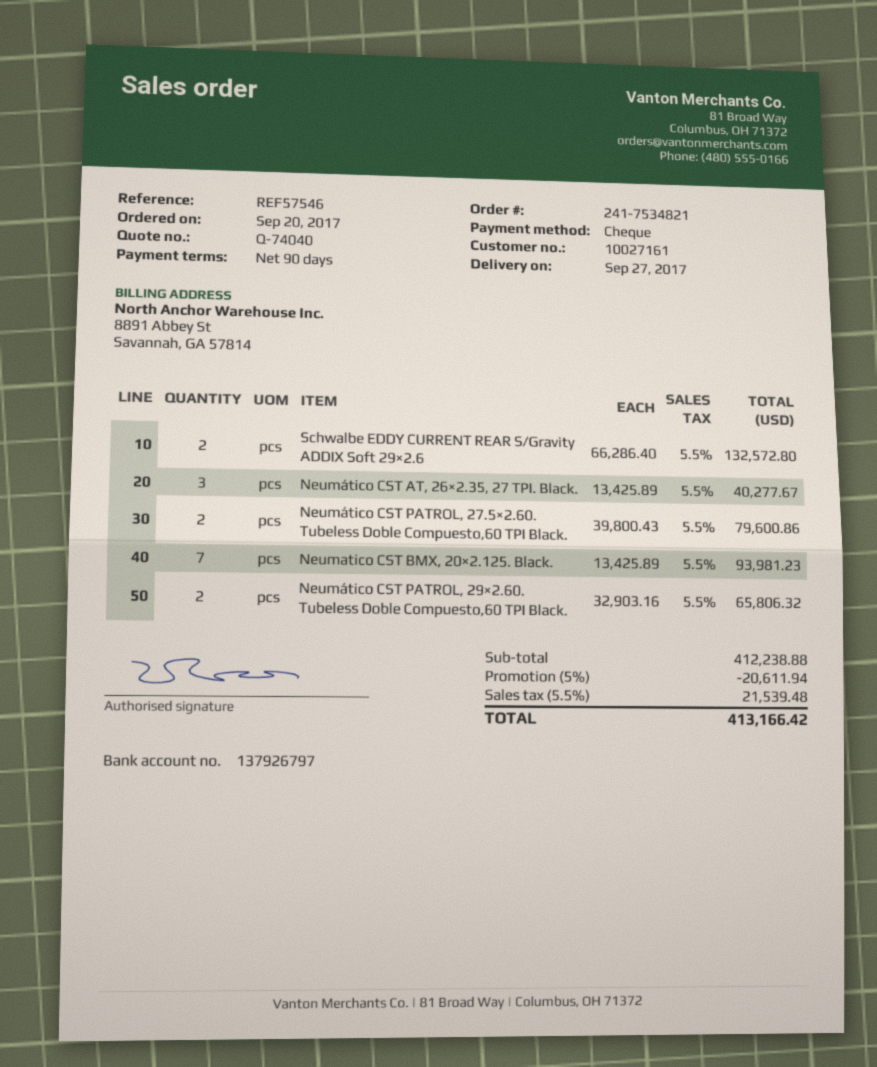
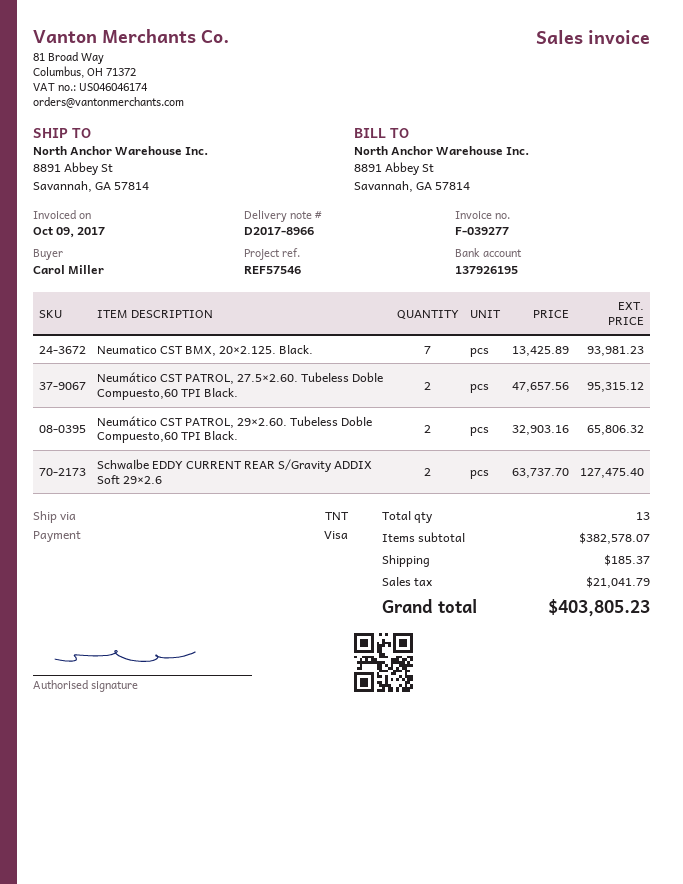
payment method: cheque -> Visa
bank account: 137926797 -> 137926195
Schwalbe EDDY CURRENT REAR S/Gravity ADDIX Soft 29×2.6: 2 x 66286.40 = 132572.80 -> 2 x 63737.70 = 127475.40
Neumático CST AT, 26×2.35, 27 TPI. Black.: 3 x 13425.89 = 40277.67 -> none
Neumático CST PATROL, 27.5×2.60. Tubeless Doble Compuesto,60 TPI Black.: 2 x 39800.43 = 79600.86 -> 2 x 47657.56 = 95315.12
subtotal: 412238.88 -> 382578.07
discount: 5% = 20611.94 -> none
shipping: none -> 185.37
tax: 21539.48 -> 21041.79
total: 413166.42 -> 403805.23

